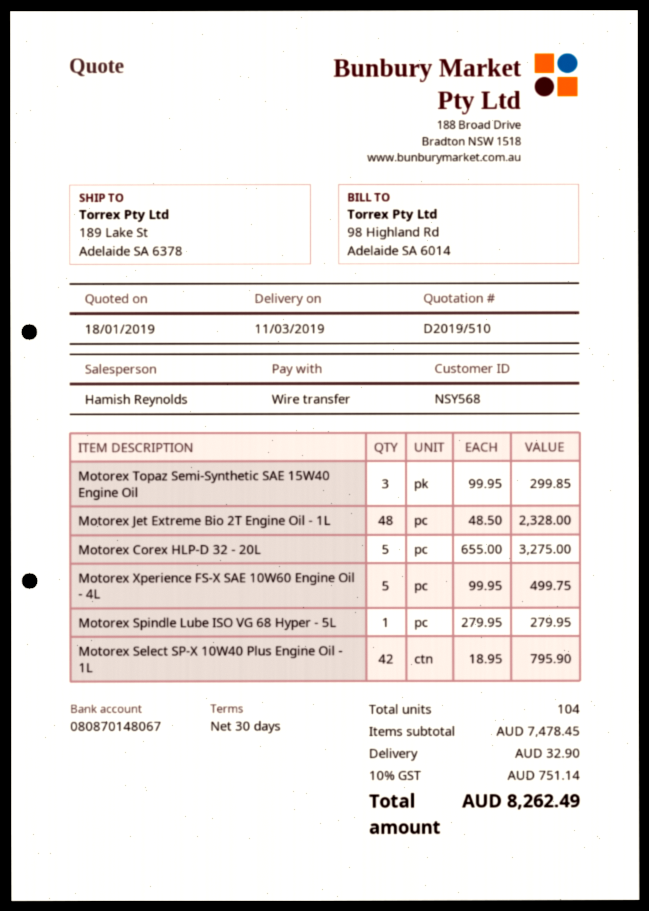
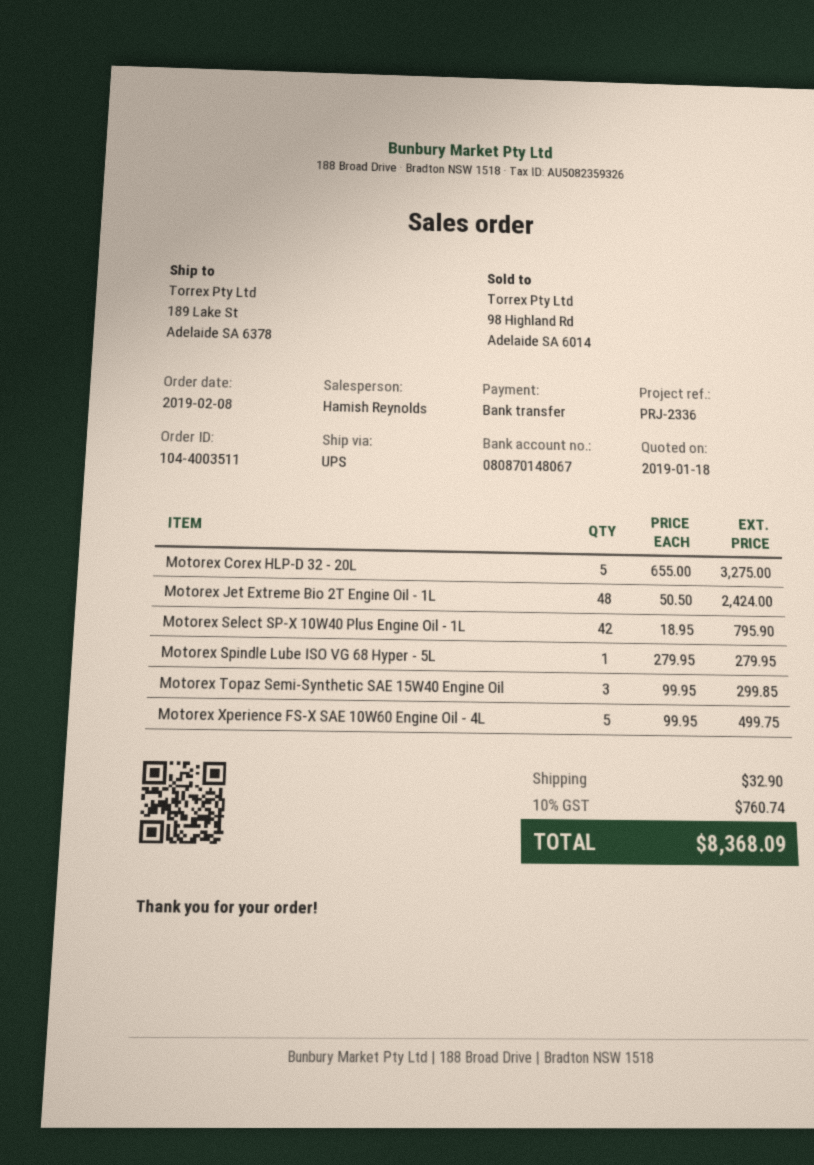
Motorex Jet Extreme Bio 2T Engine Oil - 1L: 48 x 48.50 = 2328.00 -> 48 x 50.50 = 2424.00
tax: 10% = 751.14 -> 10% = 760.74
total: 8262.49 -> 8368.09

